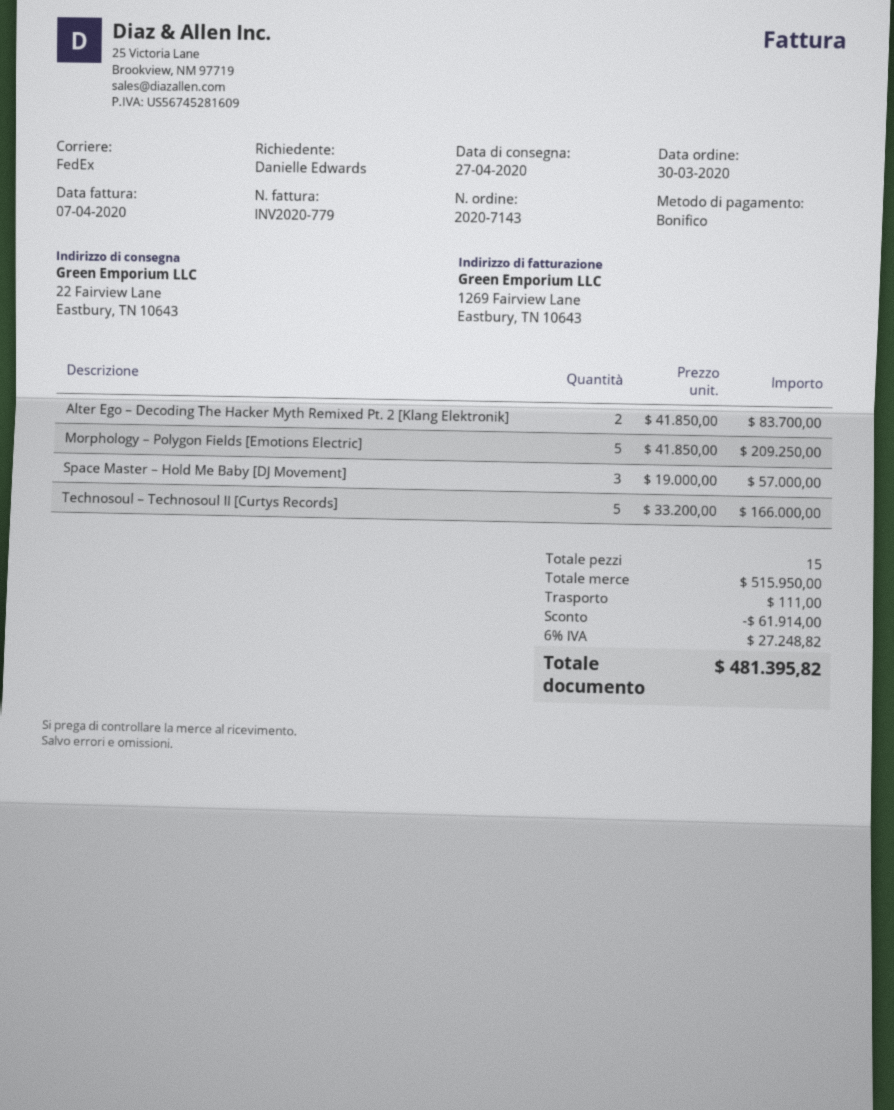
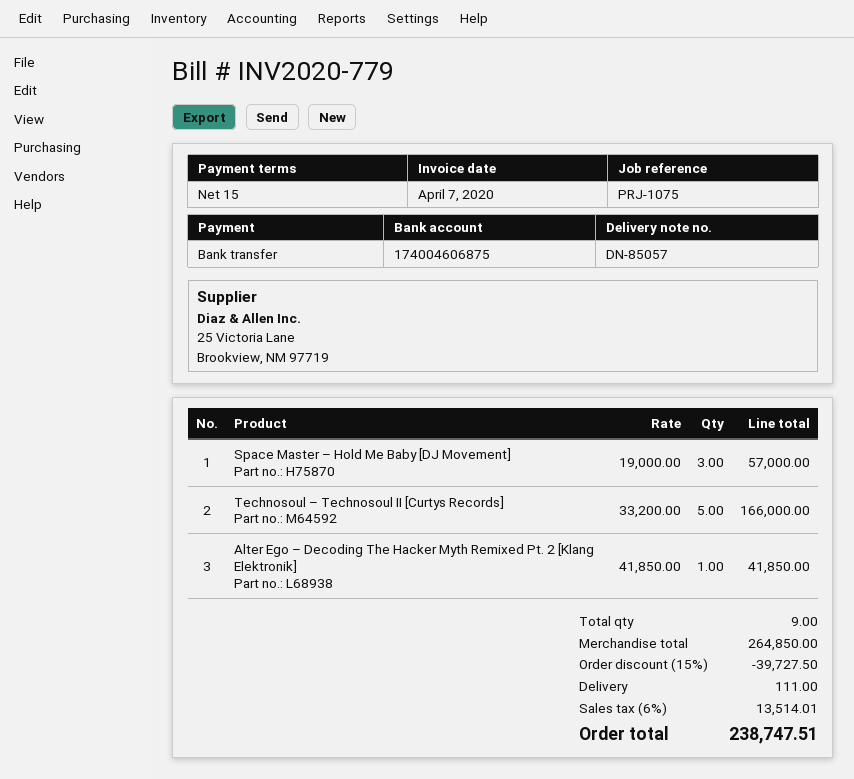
Alter Ego – Decoding The Hacker Myth Remixed Pt. 2 [Klang Elektronik]: 2 x 41850.00 = 83700.00 -> 1 x 41850.00 = 41850.00
Morphology – Polygon Fields [Emotions Electric]: 5 x 41850.00 = 209250.00 -> none
total quantity: 15 -> 9
subtotal: 515950.00 -> 264850.00
discount: 61914.00 -> 39727.50
tax: 6% = 27248.82 -> 6% = 13514.01
total: 481395.82 -> 238747.51

